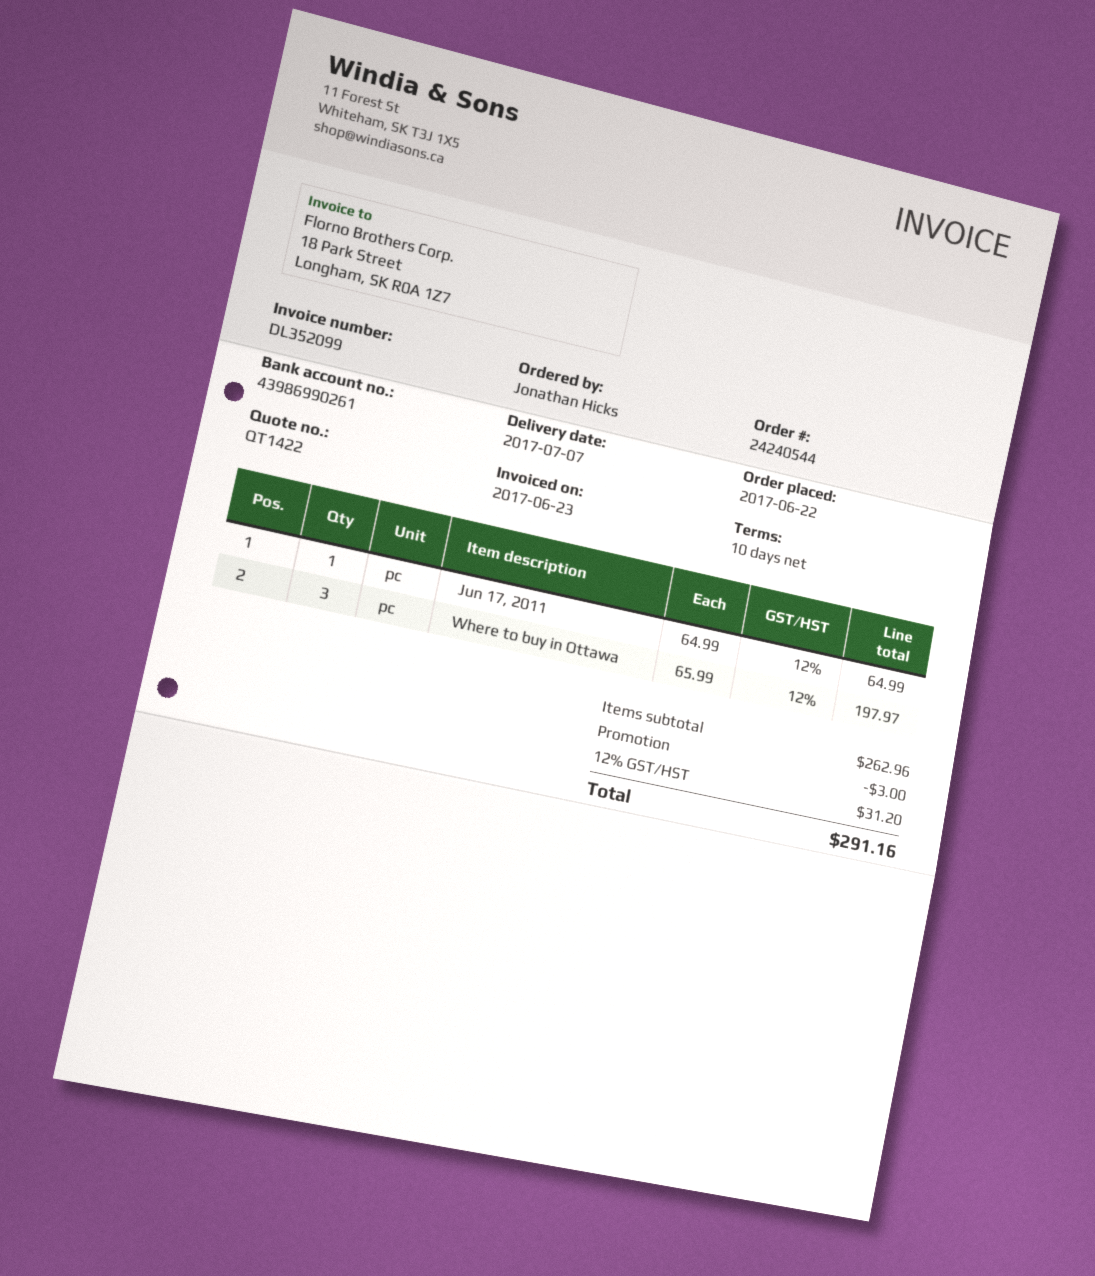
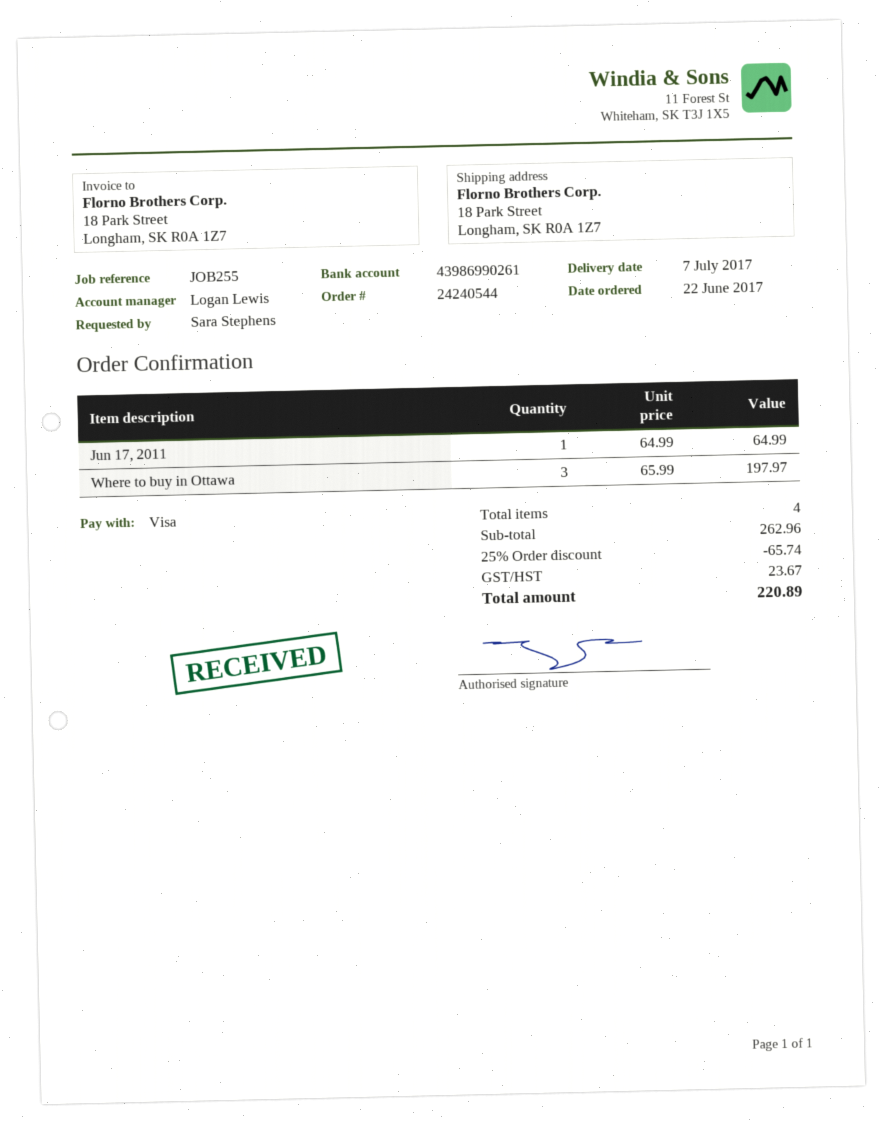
ordered by: Jonathan Hicks -> Sara Stephens
discount: 3.00 -> 65.74
tax: 31.20 -> 23.67
total: 291.16 -> 220.89

